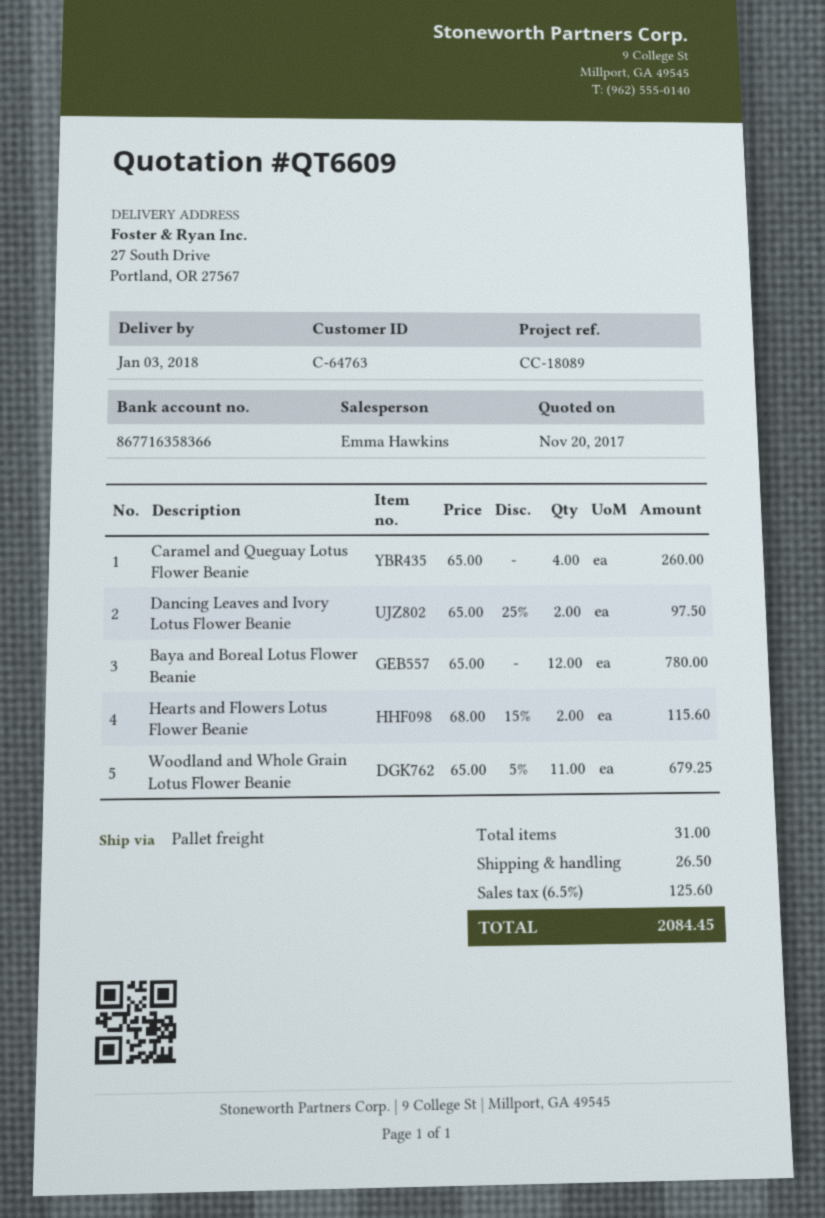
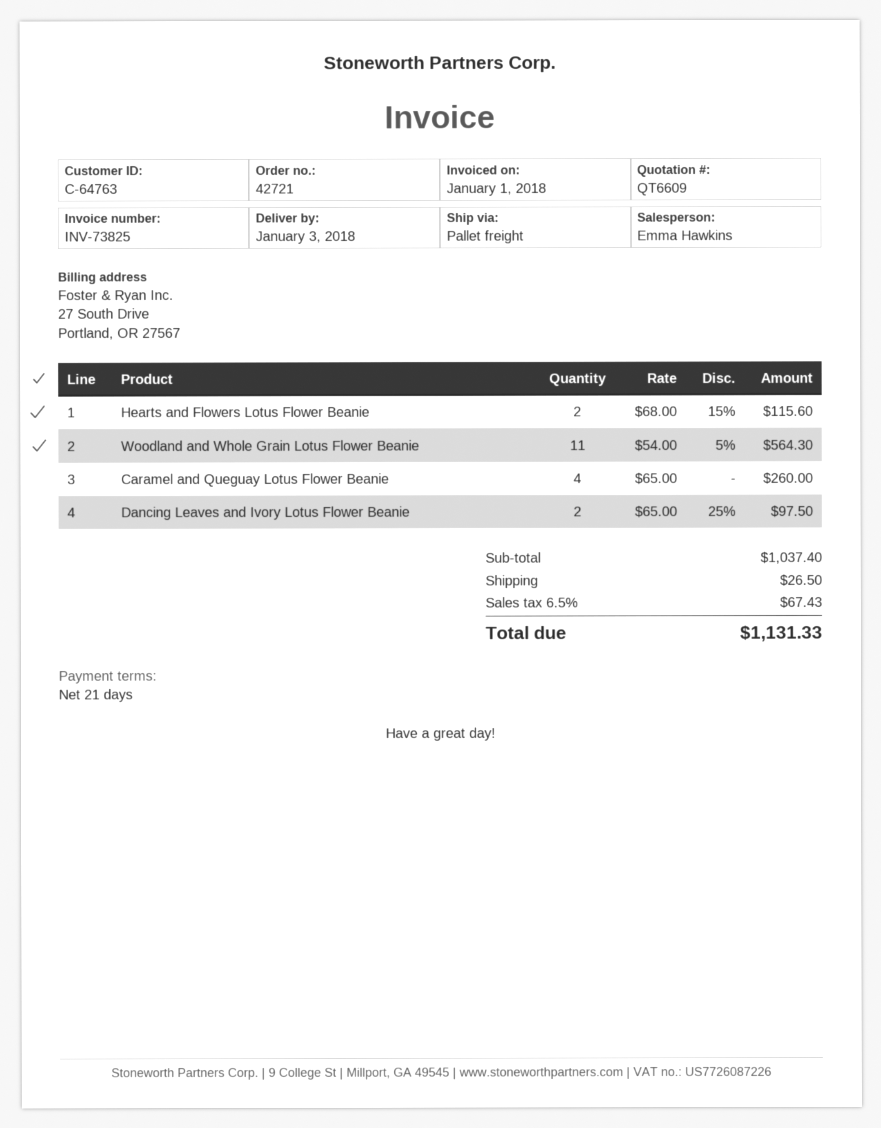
Baya and Boreal Lotus Flower Beanie: 12 x 65.00 = 780.00 -> none
Woodland and Whole Grain Lotus Flower Beanie: 11 x 65.00 - 5% = 679.25 -> 11 x 54.00 - 5% = 564.30
tax: 6.5% = 125.60 -> 6.5% = 67.43
total: 2084.45 -> 1131.33

